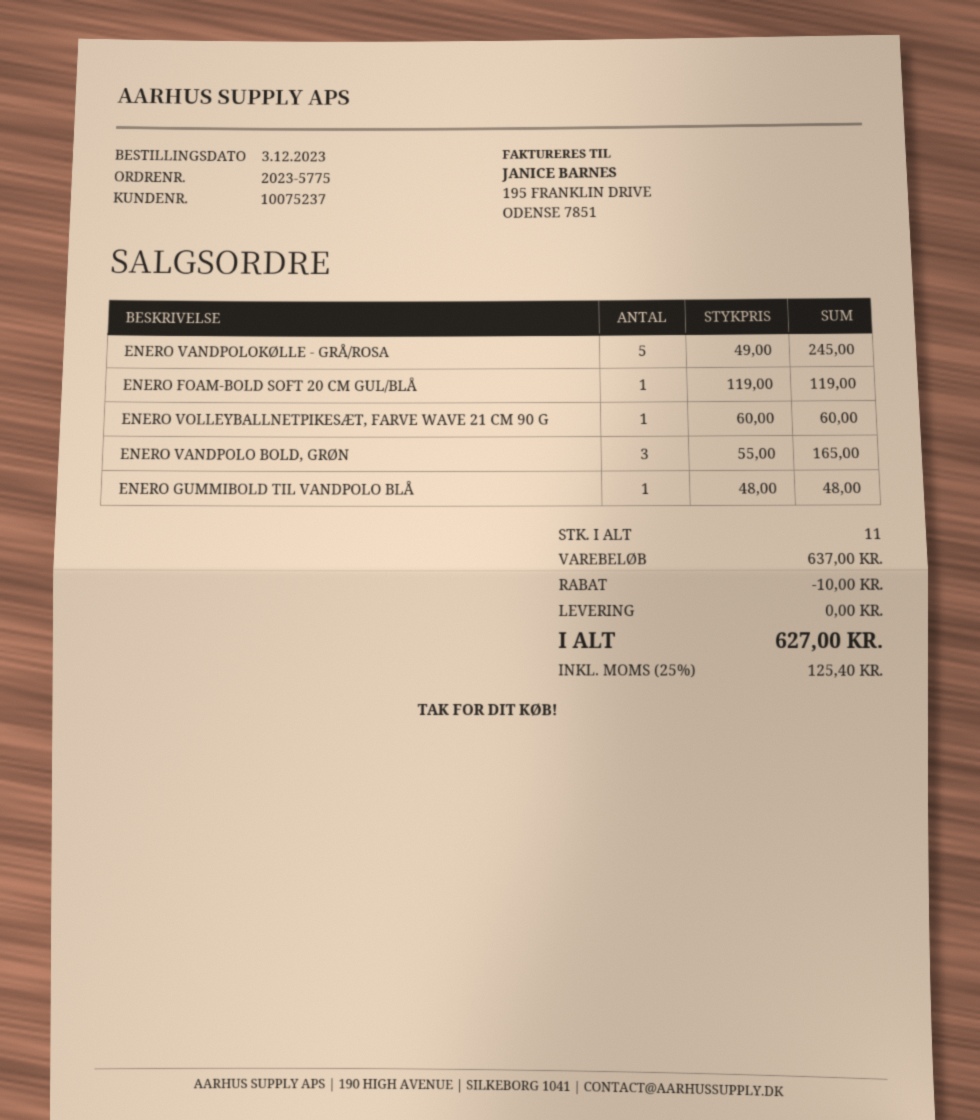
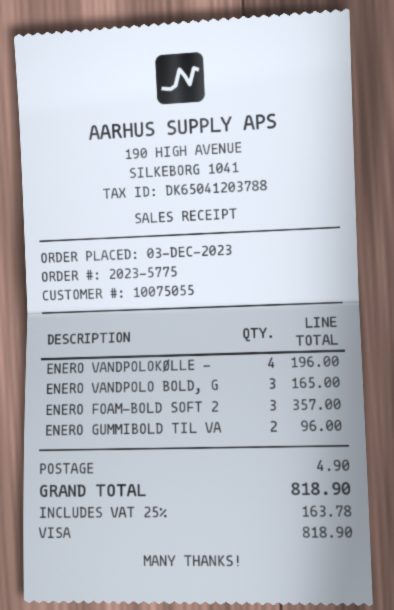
customer number: 10075237 -> 10075055
ENERO VANDPOLOKØLLE - GRÅ/ROSA: 5 for 245.00 -> 4 for 196.00
ENERO FOAM-BOLD SOFT 20 CM GUL/BLÅ: 1 for 119.00 -> 3 for 357.00
ENERO VOLLEYBALLNETPIKESÆT, FARVE WAVE 21 CM 90 G: 1 for 60.00 -> none
ENERO GUMMIBOLD TIL VANDPOLO BLÅ: 1 for 48.00 -> 2 for 96.00
discount: 10.00 -> none
shipping: 0.00 -> 4.90
tax: 25% = 125.40 -> 25% = 163.78
total: 627.00 -> 818.90

